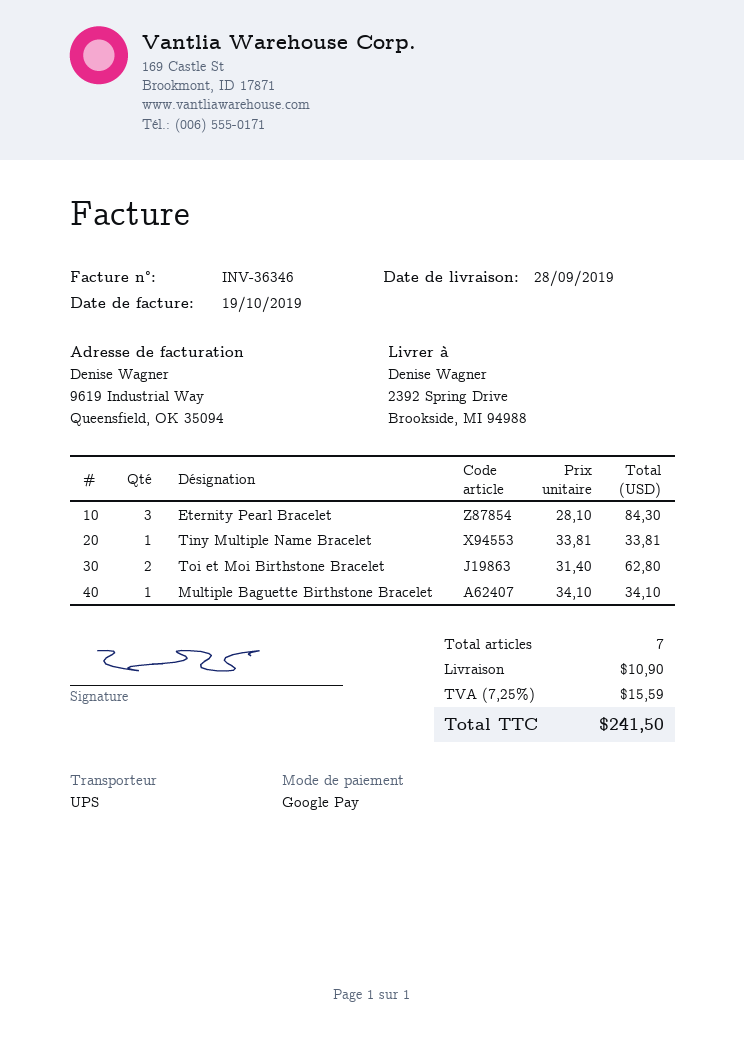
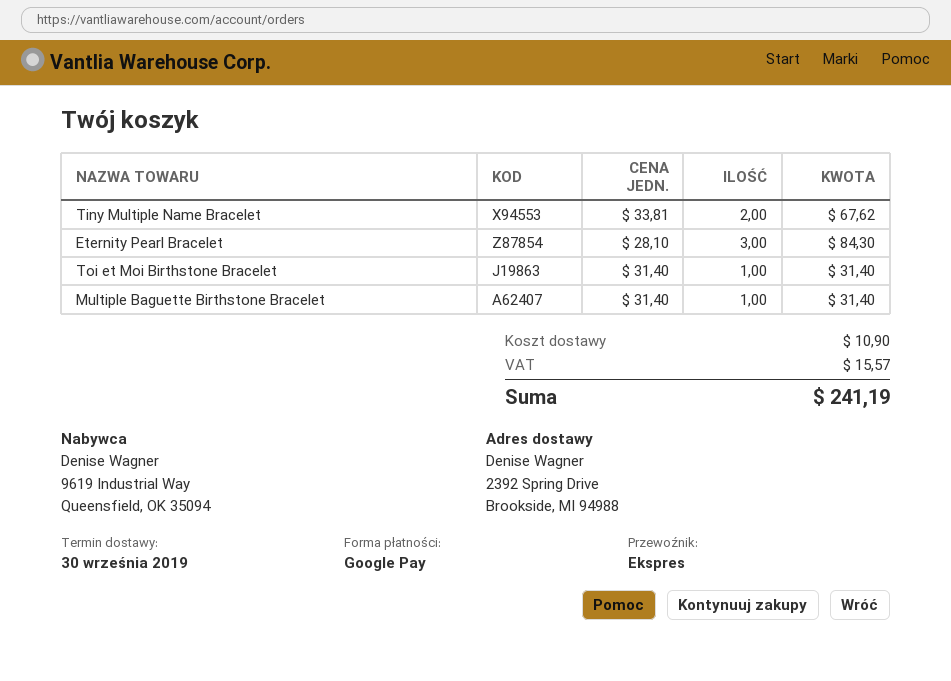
delivery date: 2019-09-28 -> 2019-09-30
shipping method: UPS -> express
Tiny Multiple Name Bracelet: 1 x 33.81 = 33.81 -> 2 x 33.81 = 67.62
Toi et Moi Birthstone Bracelet: 2 x 31.40 = 62.80 -> 1 x 31.40 = 31.40
Multiple Baguette Birthstone Bracelet: 1 x 34.10 = 34.10 -> 1 x 31.40 = 31.40
tax: 15.59 -> 15.57
total: 241.50 -> 241.19

